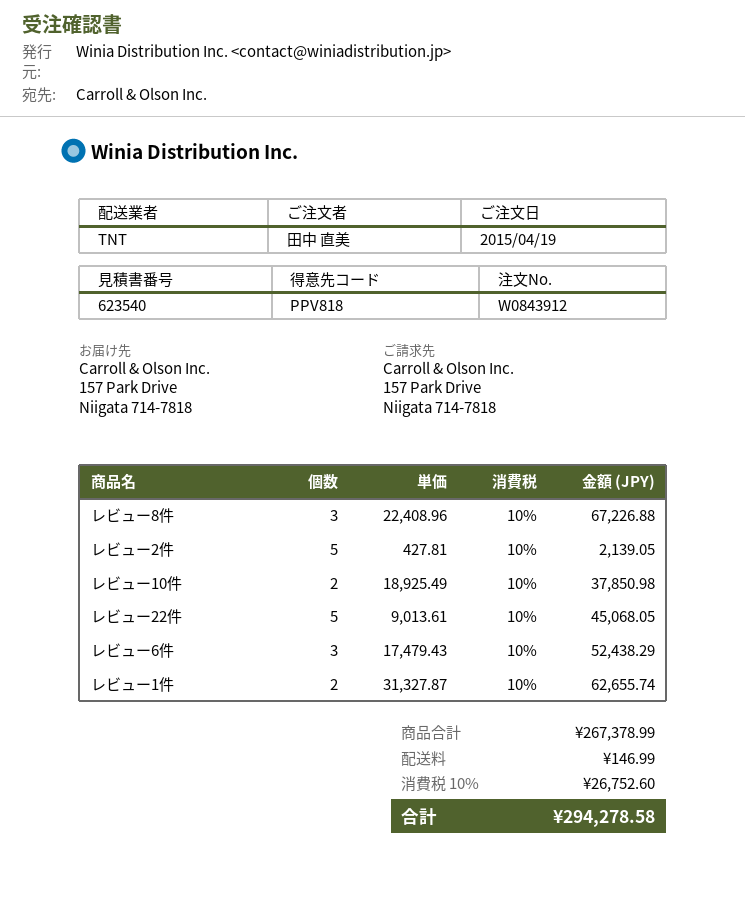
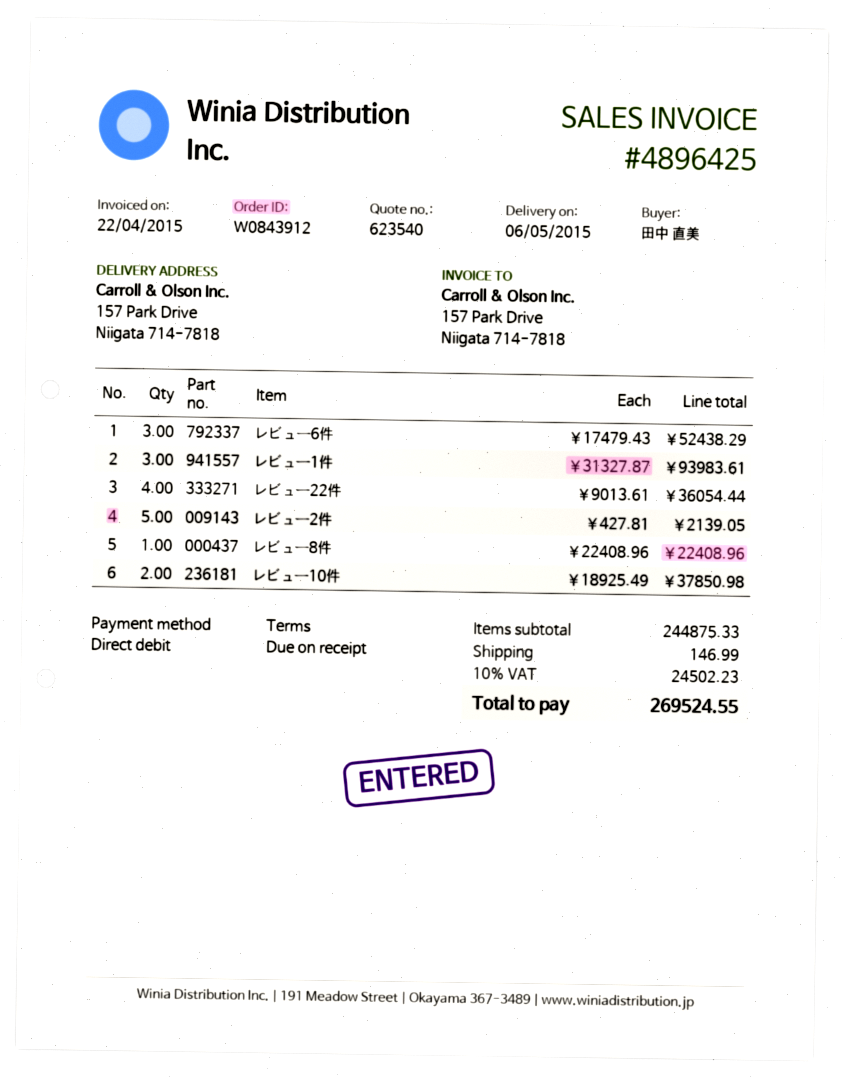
レビュー8件: 3 x 22408.96 = 67226.88 -> 1 x 22408.96 = 22408.96
レビュー22件: 5 x 9013.61 = 45068.05 -> 4 x 9013.61 = 36054.44
レビュー1件: 2 x 31327.87 = 62655.74 -> 3 x 31327.87 = 93983.61
subtotal: 267378.99 -> 244875.33
tax: 10% = 26752.60 -> 10% = 24502.23
total: 294278.58 -> 269524.55

